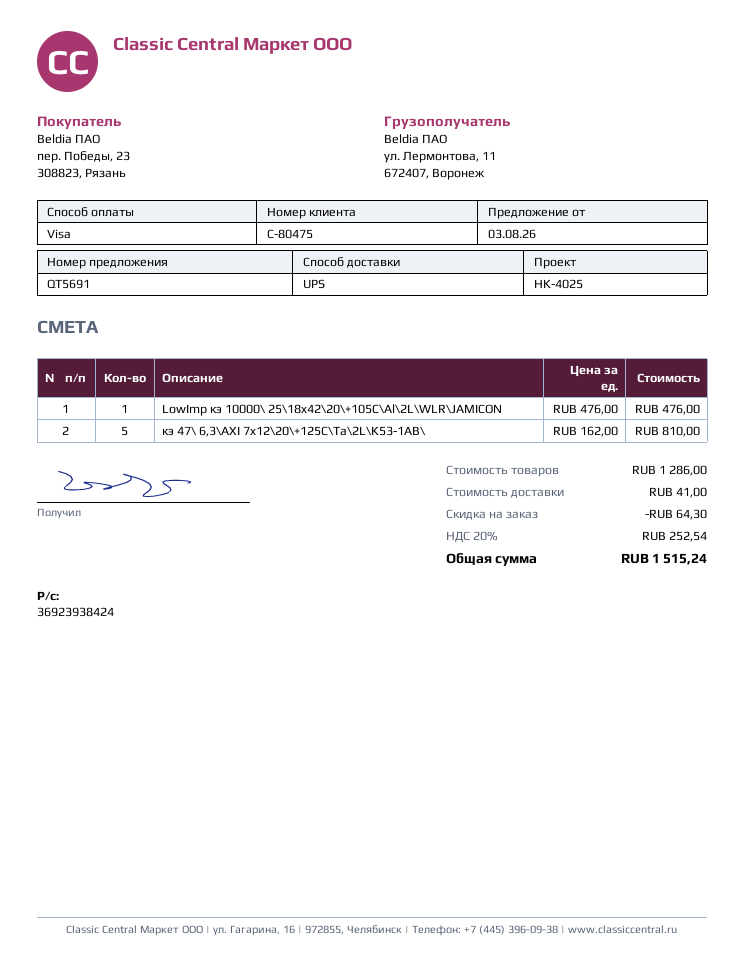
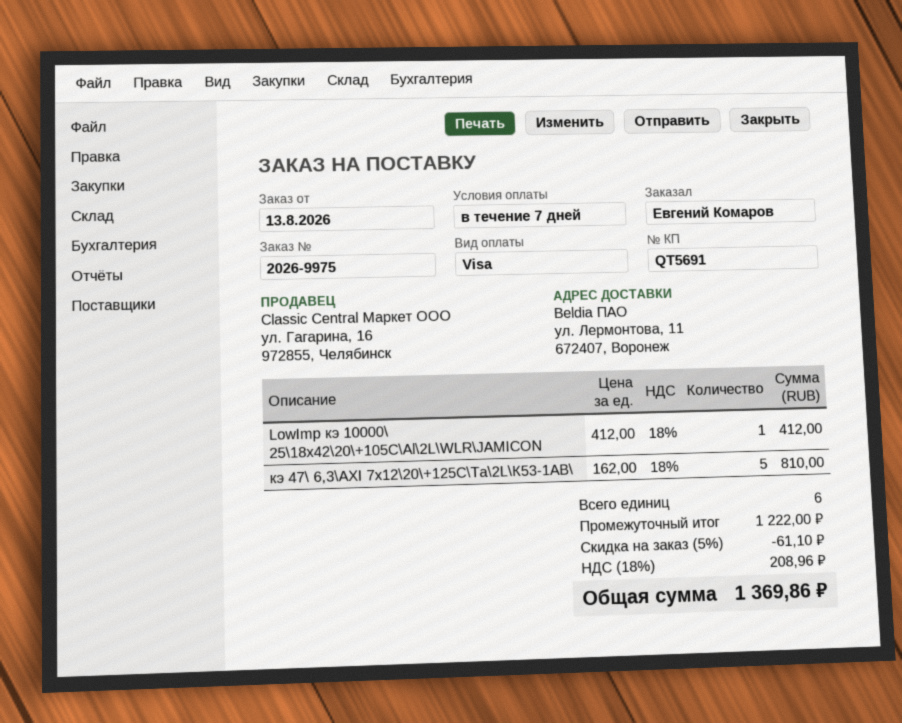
LowImp кэ 10000\ 25\18x42\20\+105C\Al\2L\WLR\JAMICON: 1 x 476.00 = 476.00 -> 1 x 412.00 = 412.00
subtotal: 1286.00 -> 1222.00
discount: 64.30 -> 61.10
shipping: 41.00 -> none
tax: 20% = 252.54 -> 18% = 208.96
total: 1515.24 -> 1369.86

